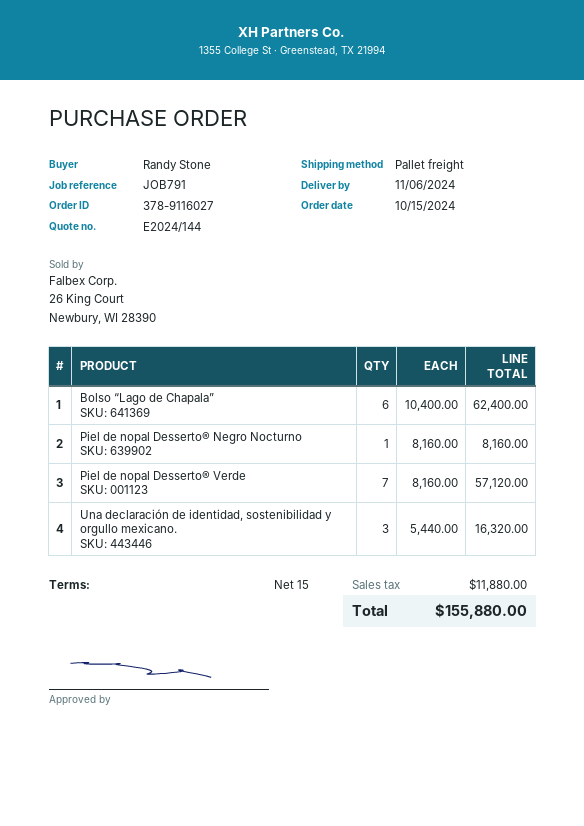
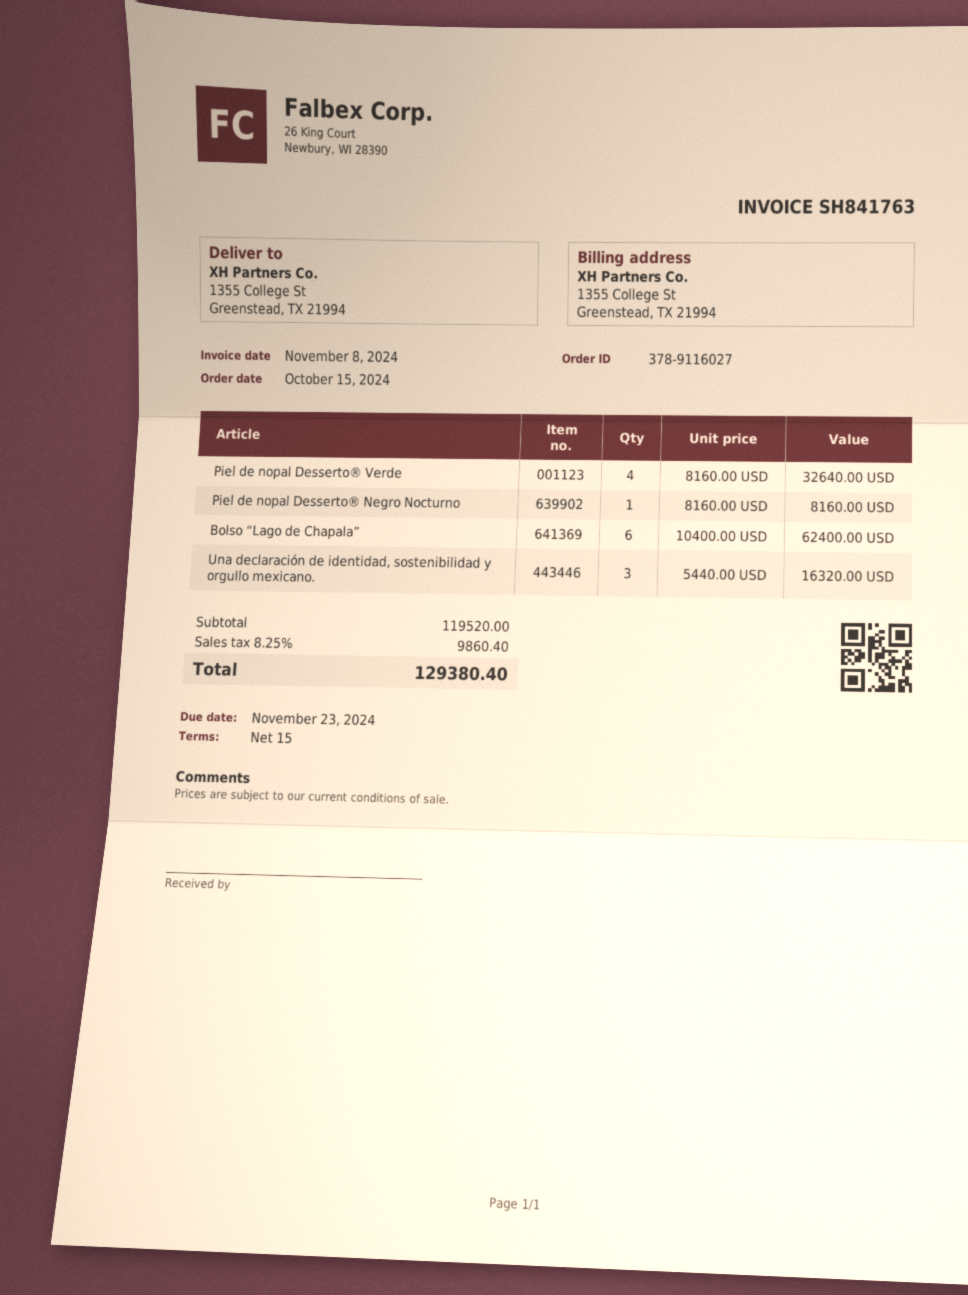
Piel de nopal Desserto® Verde: 7 x 8160.00 = 57120.00 -> 4 x 8160.00 = 32640.00
tax: 11880.00 -> 9860.40
total: 155880.00 -> 129380.40

